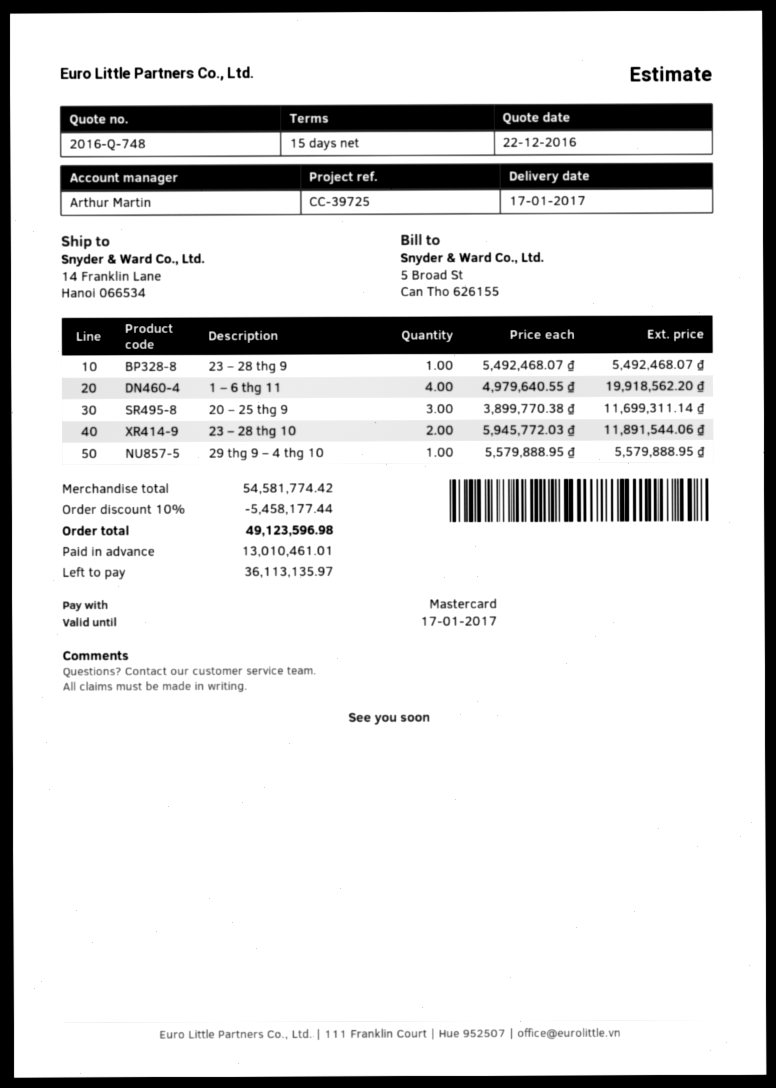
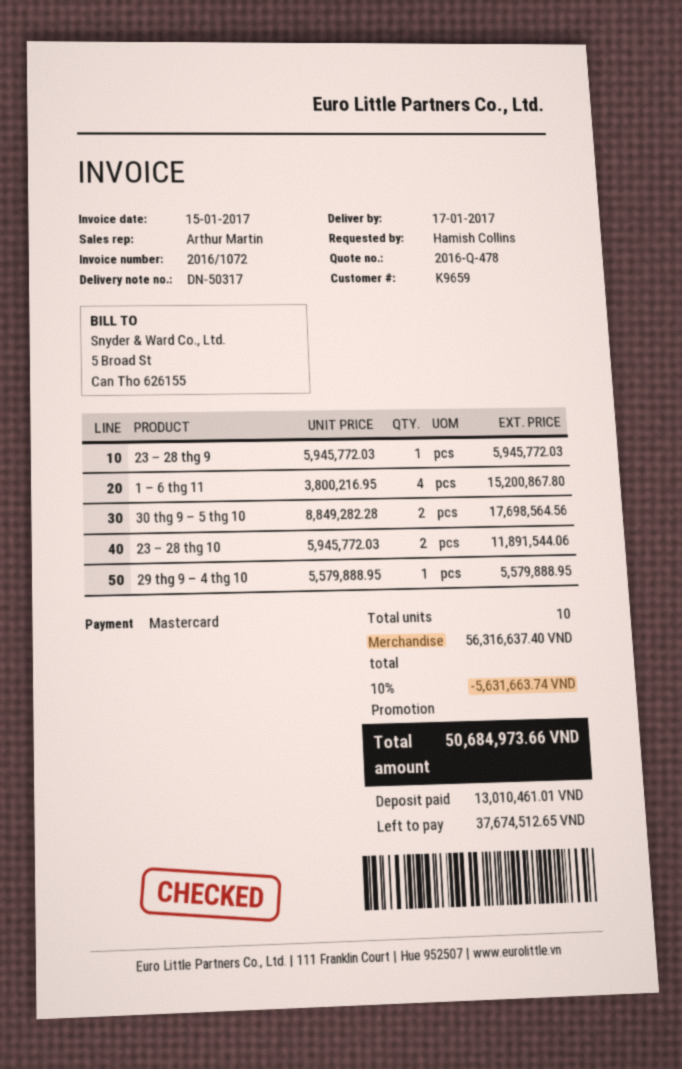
quote number: 2016-Q-748 -> 2016-Q-478
23 – 28 thg 9: 1 x 5492468.07 = 5492468.07 -> 1 x 5945772.03 = 5945772.03
1 – 6 thg 11: 4 x 4979640.55 = 19918562.20 -> 4 x 3800216.95 = 15200867.80
20 – 25 thg 9: 3 x 3899770.38 = 11699311.14 -> none
30 thg 9 – 5 thg 10: none -> 2 x 8849282.28 = 17698564.56
subtotal: 54581774.42 -> 56316637.40
discount: 10% = 5458177.44 -> 10% = 5631663.74
total: 49123596.98 -> 50684973.66
balance: 36113135.97 -> 37674512.65

